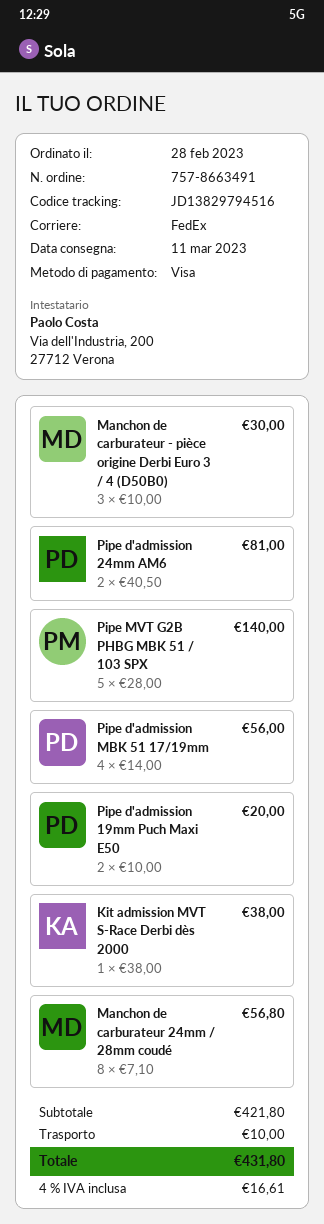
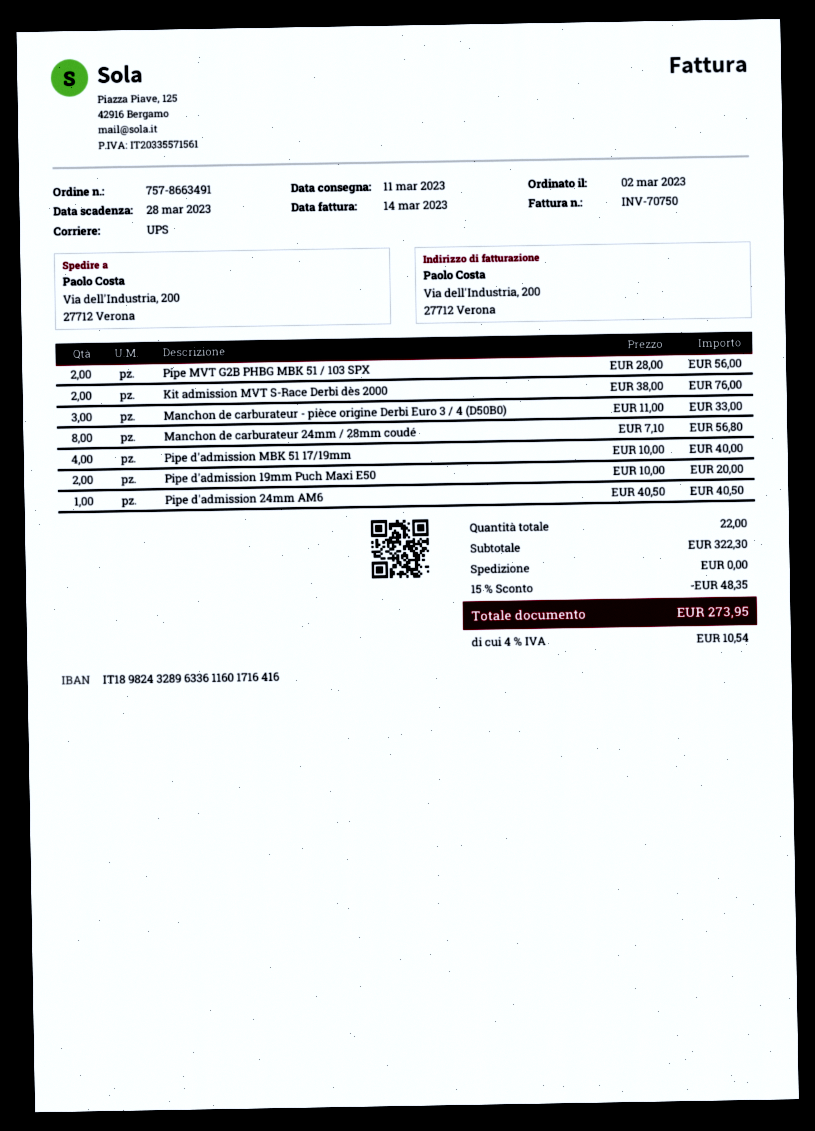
order date: 2023-02-28 -> 2023-03-02
shipping method: FedEx -> UPS
Manchon de carburateur - pièce origine Derbi Euro 3 / 4 (D50B0): 3 x 10.00 = 30.00 -> 3 x 11.00 = 33.00
Pipe d'admission 24mm AM6: 2 x 40.50 = 81.00 -> 1 x 40.50 = 40.50
Pipe MVT G2B PHBG MBK 51 / 103 SPX: 5 x 28.00 = 140.00 -> 2 x 28.00 = 56.00
Pipe d'admission MBK 51 17/19mm: 4 x 14.00 = 56.00 -> 4 x 10.00 = 40.00
Kit admission MVT S-Race Derbi dès 2000: 1 x 38.00 = 38.00 -> 2 x 38.00 = 76.00
subtotal: 421.80 -> 322.30
discount: none -> 15% = 48.35
shipping: 10.00 -> 0.00
tax: 4% = 16.61 -> 4% = 10.54
total: 431.80 -> 273.95

